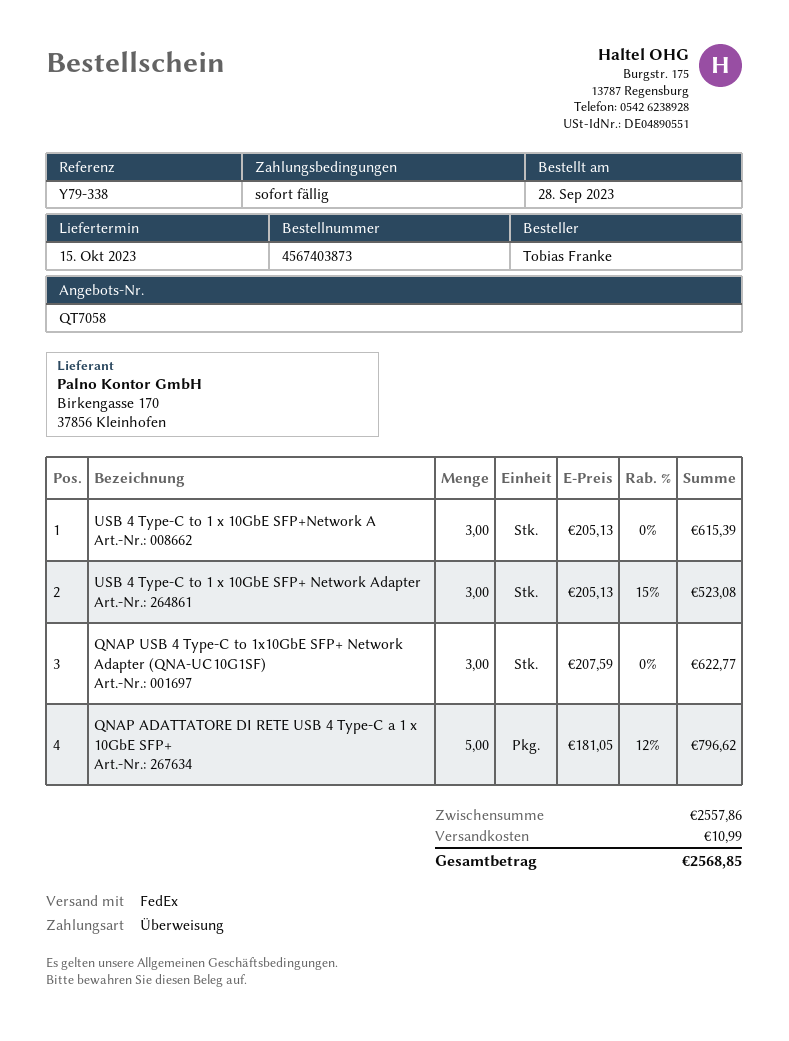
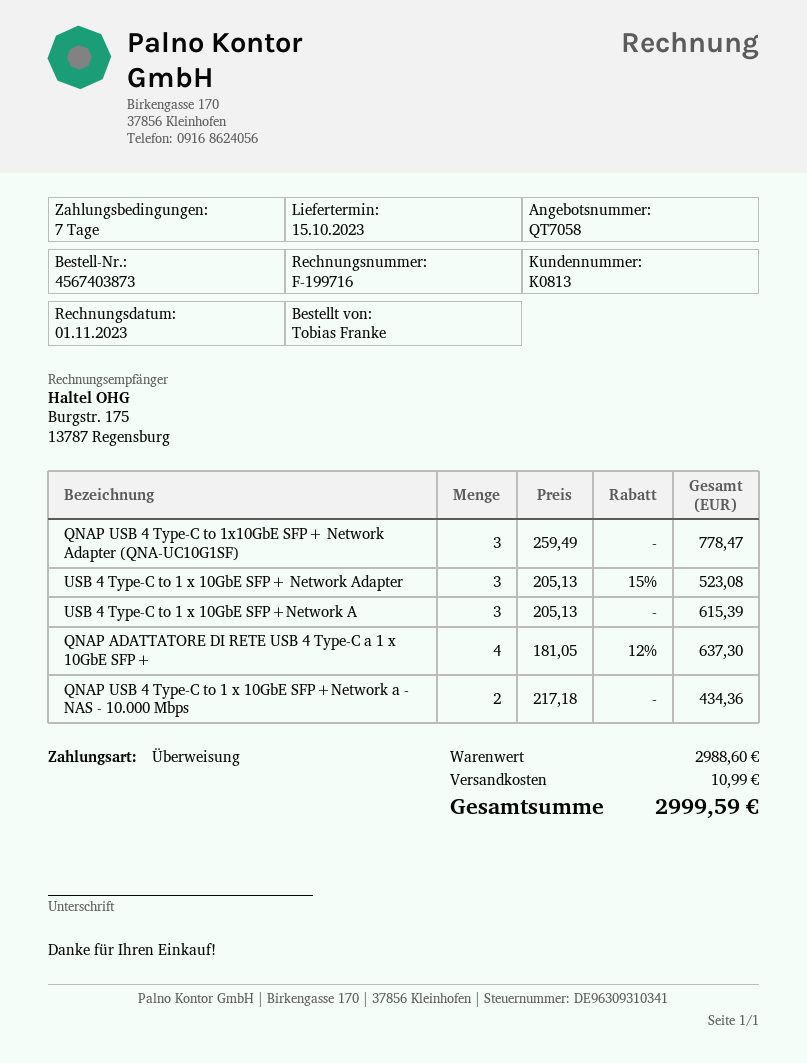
payment terms: on receipt -> 7 days
QNAP USB 4 Type-C to 1x10GbE SFP+ Network Adapter (QNA-UC10G1SF): 3 x 207.59 = 622.77 -> 3 x 259.49 = 778.47
QNAP ADATTATORE DI RETE USB 4 Type-C a 1 x 10GbE SFP+: 5 x 181.05 - 12% = 796.62 -> 4 x 181.05 - 12% = 637.30
QNAP USB 4 Type-C to 1 x 10GbE SFP+Network a - NAS - 10.000 Mbps: none -> 2 x 217.18 = 434.36
subtotal: 2557.86 -> 2988.60
total: 2568.85 -> 2999.59

